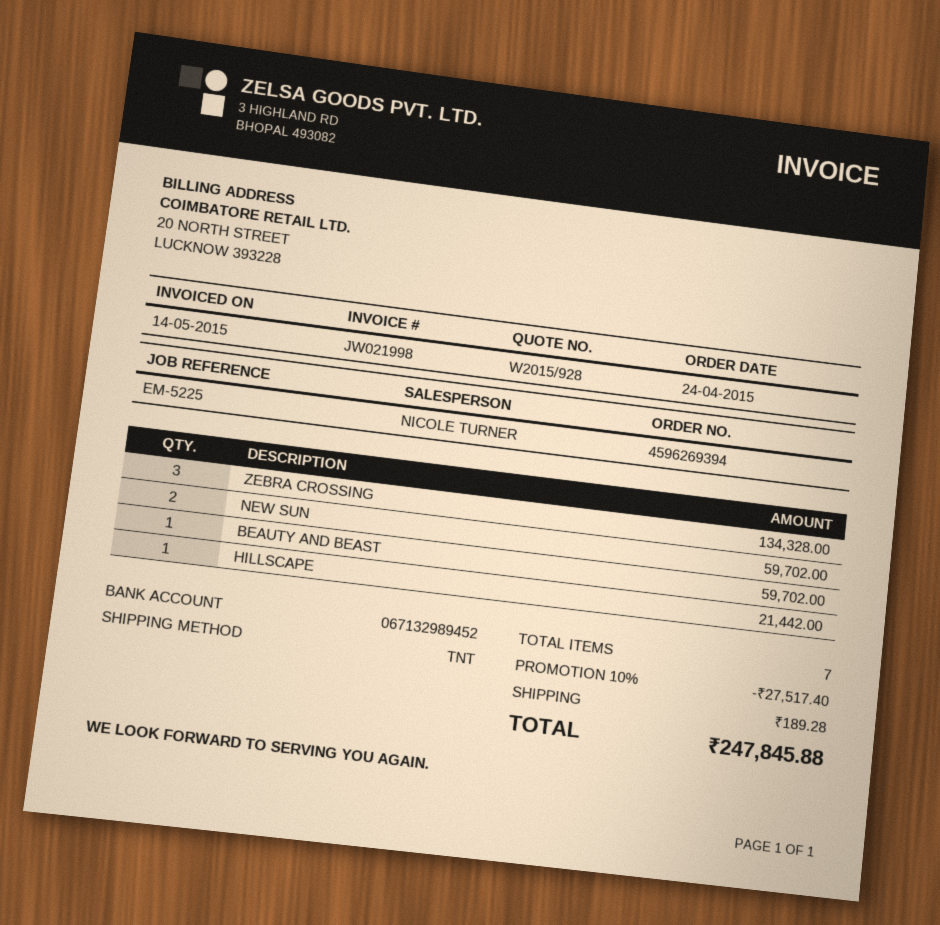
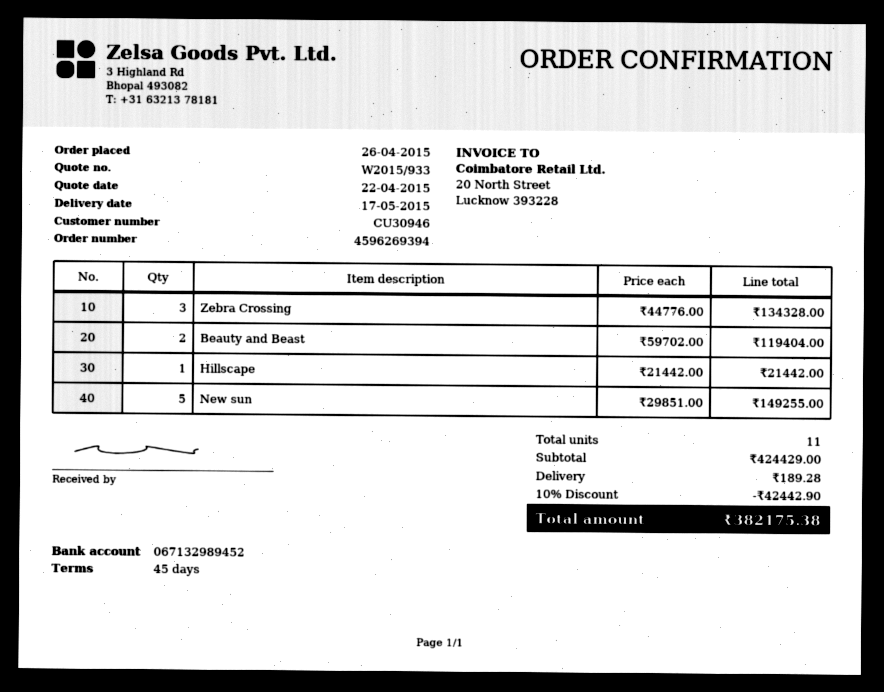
quote number: W2015/928 -> W2015/933
order date: 2015-04-24 -> 2015-04-26
NEW SUN: 2 for 59702.00 -> 5 for 149255.00
BEAUTY AND BEAST: 1 for 59702.00 -> 2 for 119404.00
total quantity: 7 -> 11
discount: 10% = 27517.40 -> 10% = 42442.90
total: 247845.88 -> 382175.38

